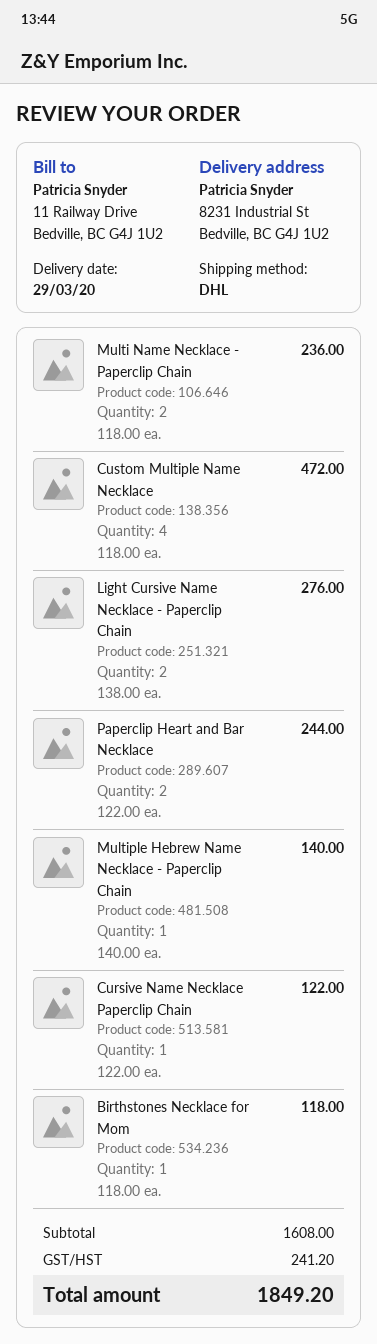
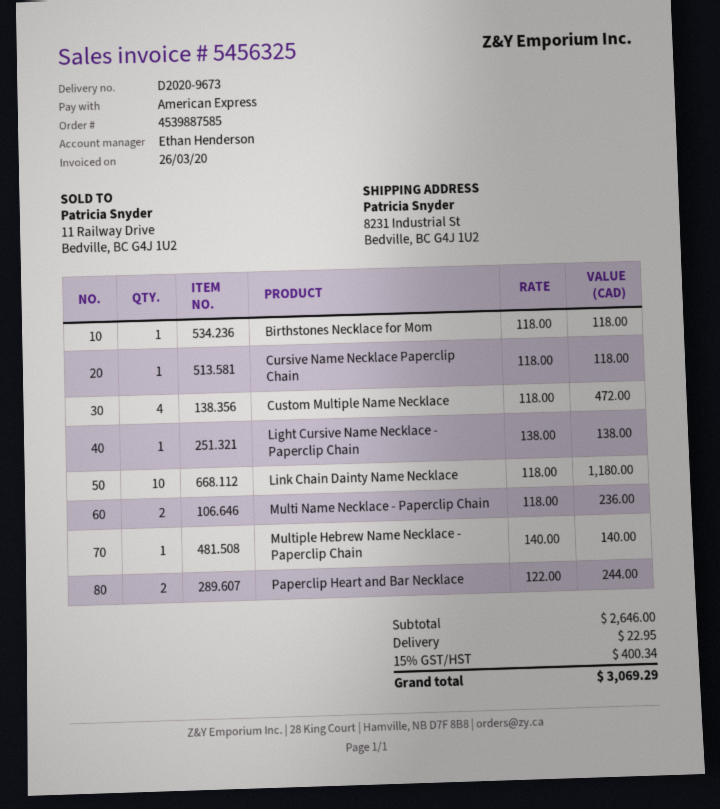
Light Cursive Name Necklace - Paperclip Chain: 2 x 138.00 = 276.00 -> 1 x 138.00 = 138.00
Cursive Name Necklace Paperclip Chain: 1 x 122.00 = 122.00 -> 1 x 118.00 = 118.00
Link Chain Dainty Name Necklace: none -> 10 x 118.00 = 1180.00
subtotal: 1608.00 -> 2646.00
shipping: none -> 22.95
tax: 241.20 -> 400.34
total: 1849.20 -> 3069.29

